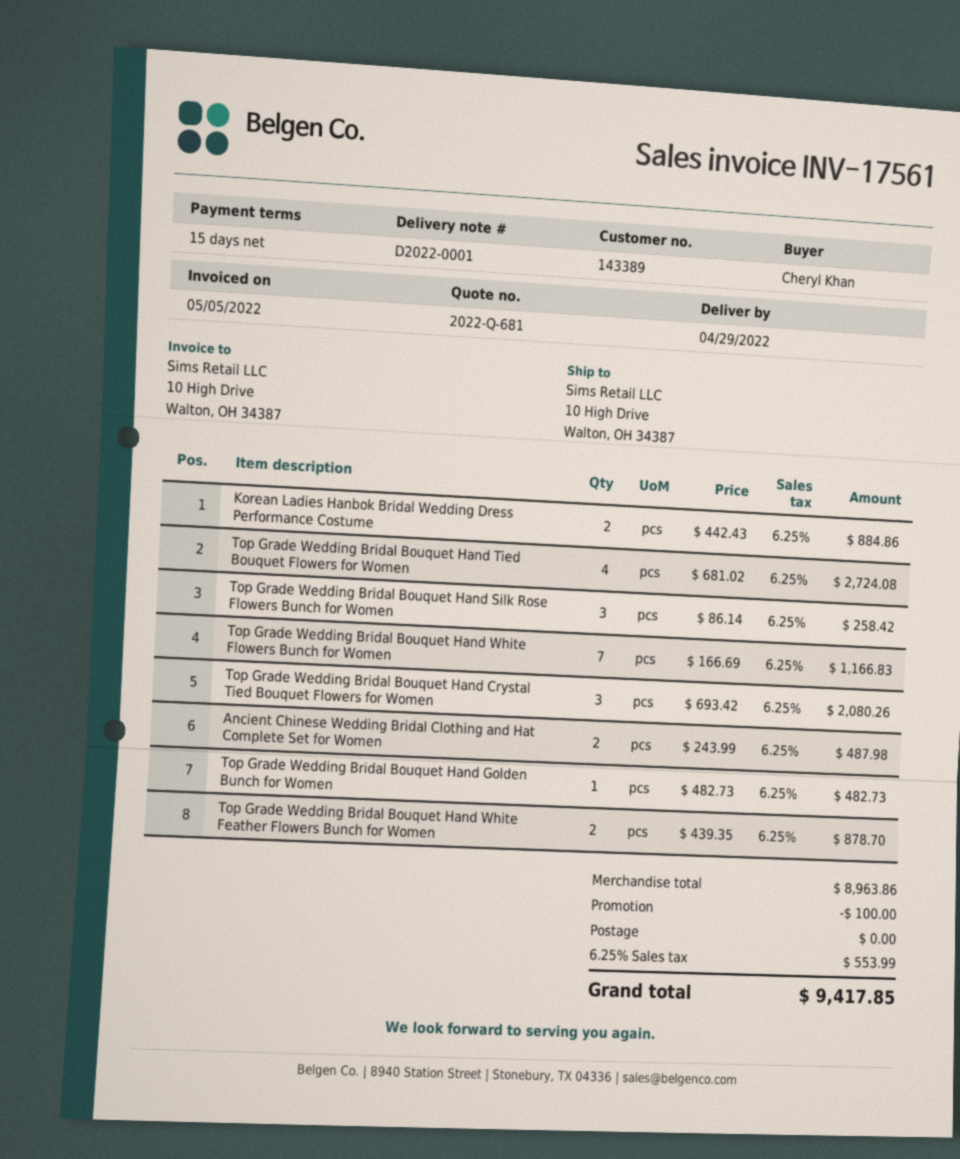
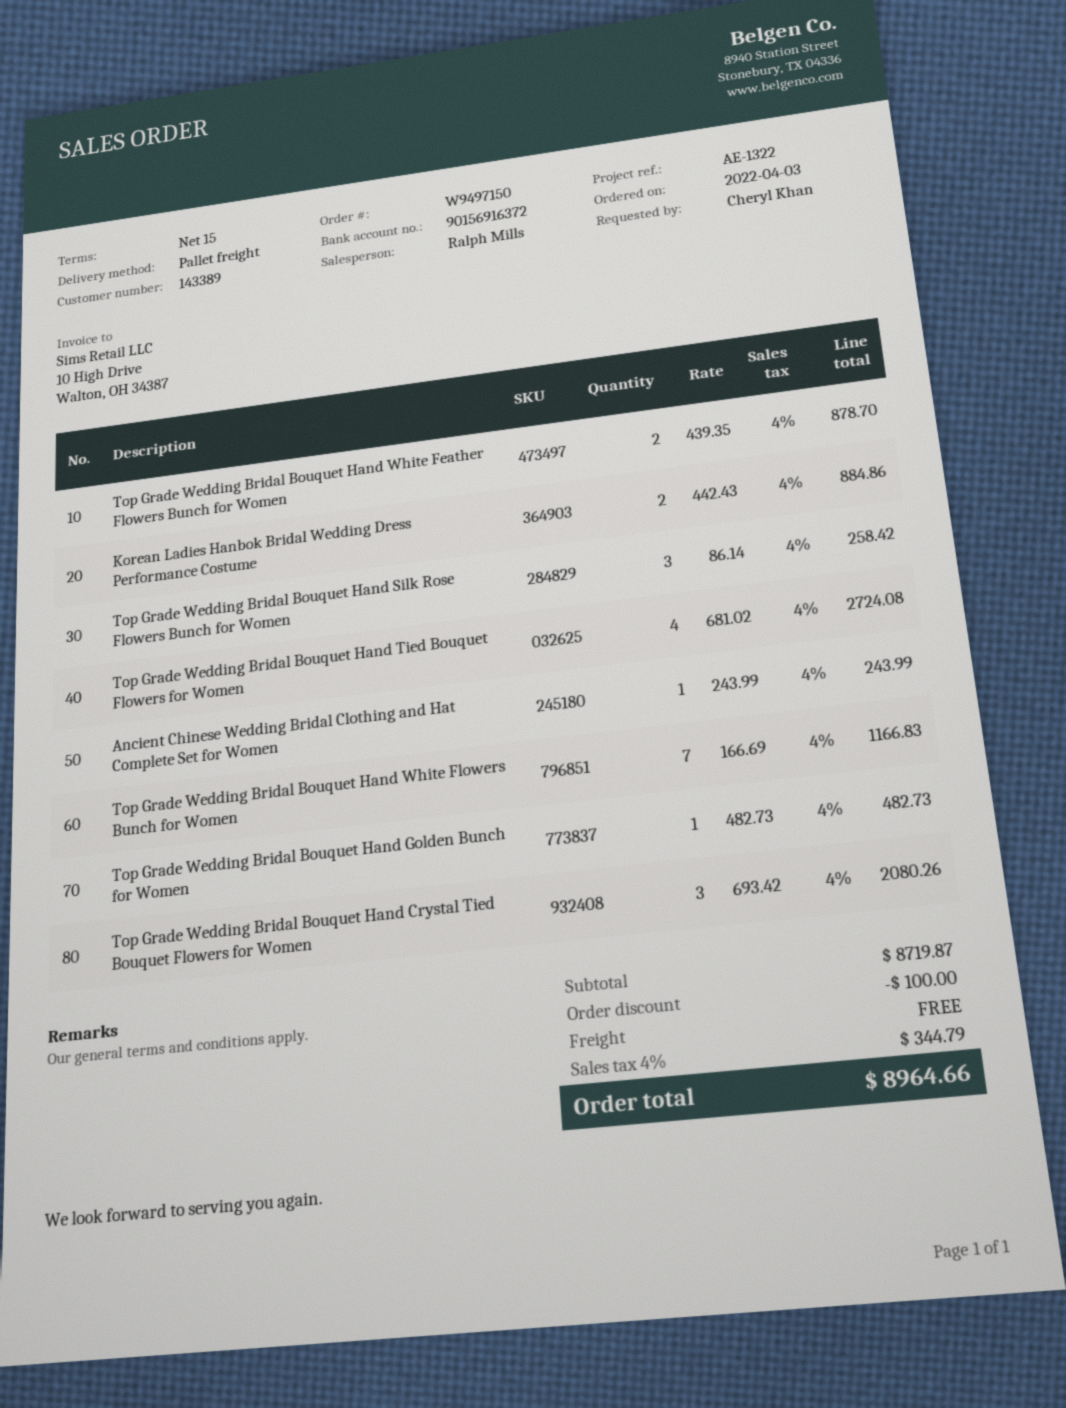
Ancient Chinese Wedding Bridal Clothing and Hat Complete Set for Women: 2 x 243.99 = 487.98 -> 1 x 243.99 = 243.99
subtotal: 8963.86 -> 8719.87
tax: 6.25% = 553.99 -> 4% = 344.79
total: 9417.85 -> 8964.66

